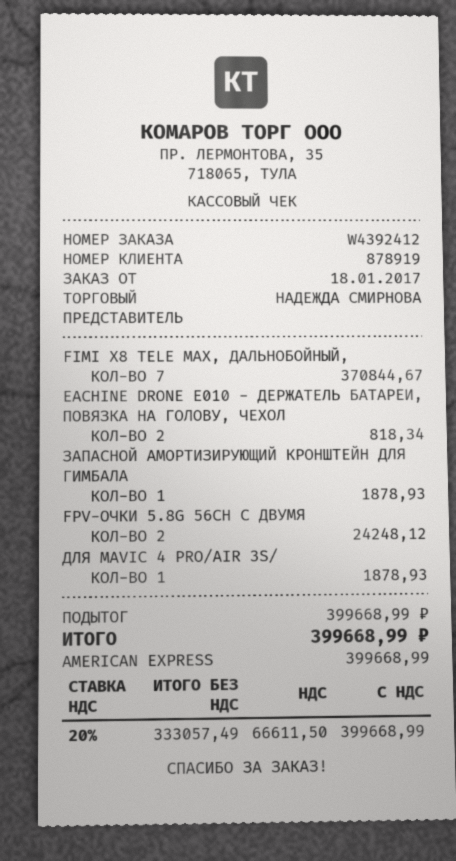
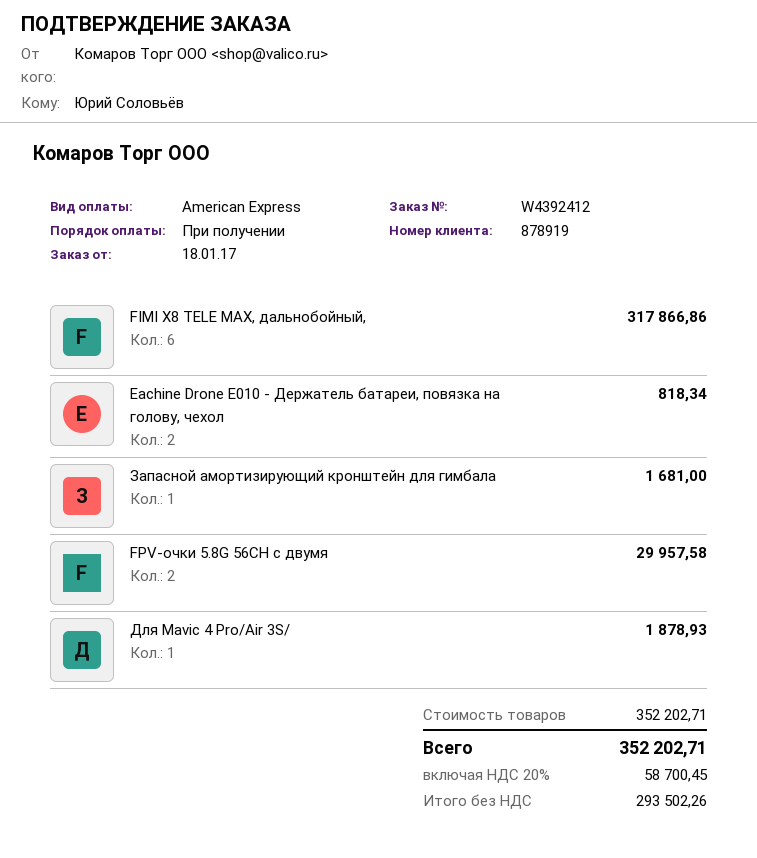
FIMI X8 TELE MAX, ДАЛЬНОБОЙНЫЙ,: 7 for 370844.67 -> 6 for 317866.86
ЗАПАСНОЙ АМОРТИЗИРУЮЩИЙ КРОНШТЕЙН ДЛЯ ГИМБАЛА: 1 for 1878.93 -> 1 for 1681.00
FPV-ОЧКИ 5.8G 56CH С ДВУМЯ: 2 for 24248.12 -> 2 for 29957.58
subtotal: 399668.99 -> 352202.71
net: 333057.49 -> 293502.26
tax: 20% = 66611.50 -> 20% = 58700.45
total: 399668.99 -> 352202.71

